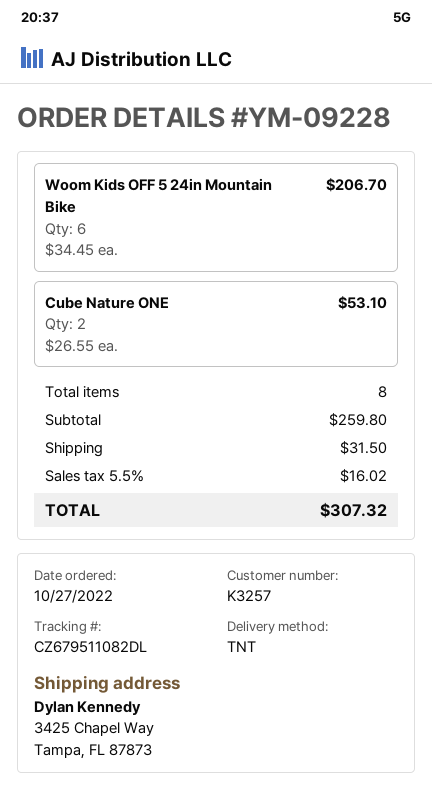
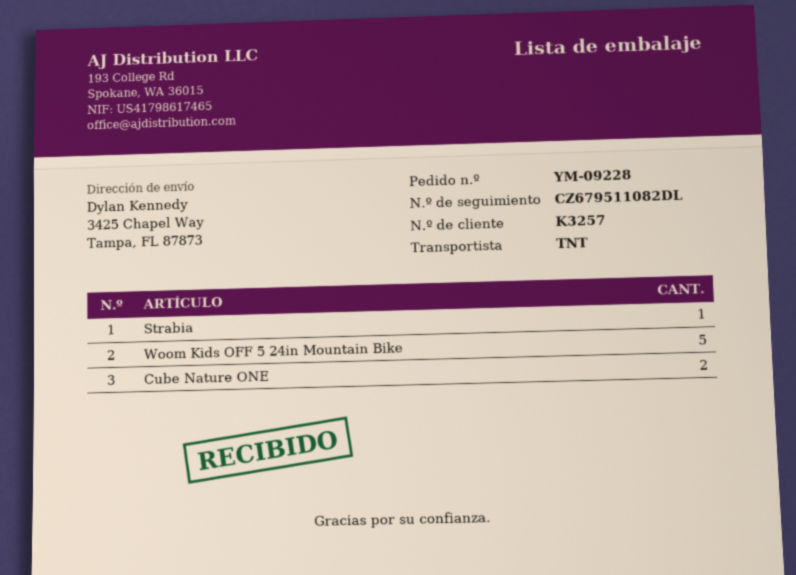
Woom Kids OFF 5 24in Mountain Bike: 6 -> 5
Strabia: none -> 1

